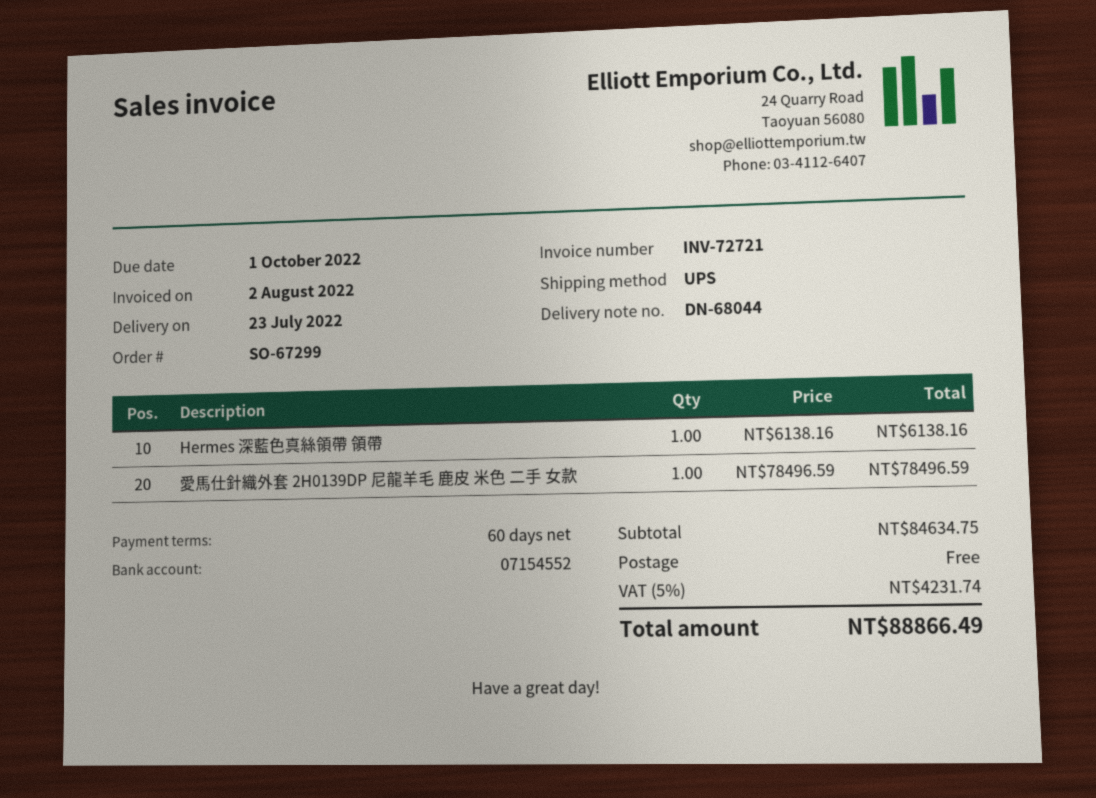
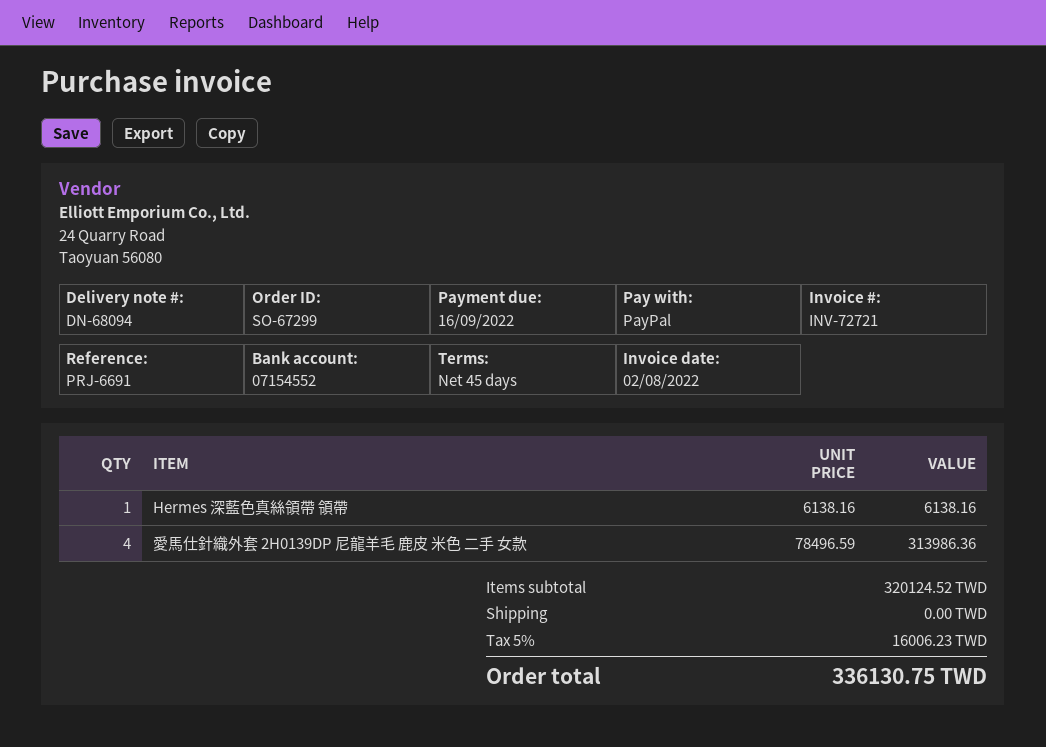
delivery note number: DN-68044 -> DN-68094
payment terms: 60 days -> 45 days
due date: 2022-10-01 -> 2022-09-16
愛馬仕針織外套 2H0139DP 尼龍羊毛 鹿皮 米色 二手 女款: 1 x 78496.59 = 78496.59 -> 4 x 78496.59 = 313986.36
subtotal: 84634.75 -> 320124.52
tax: 5% = 4231.74 -> 5% = 16006.23
total: 88866.49 -> 336130.75

